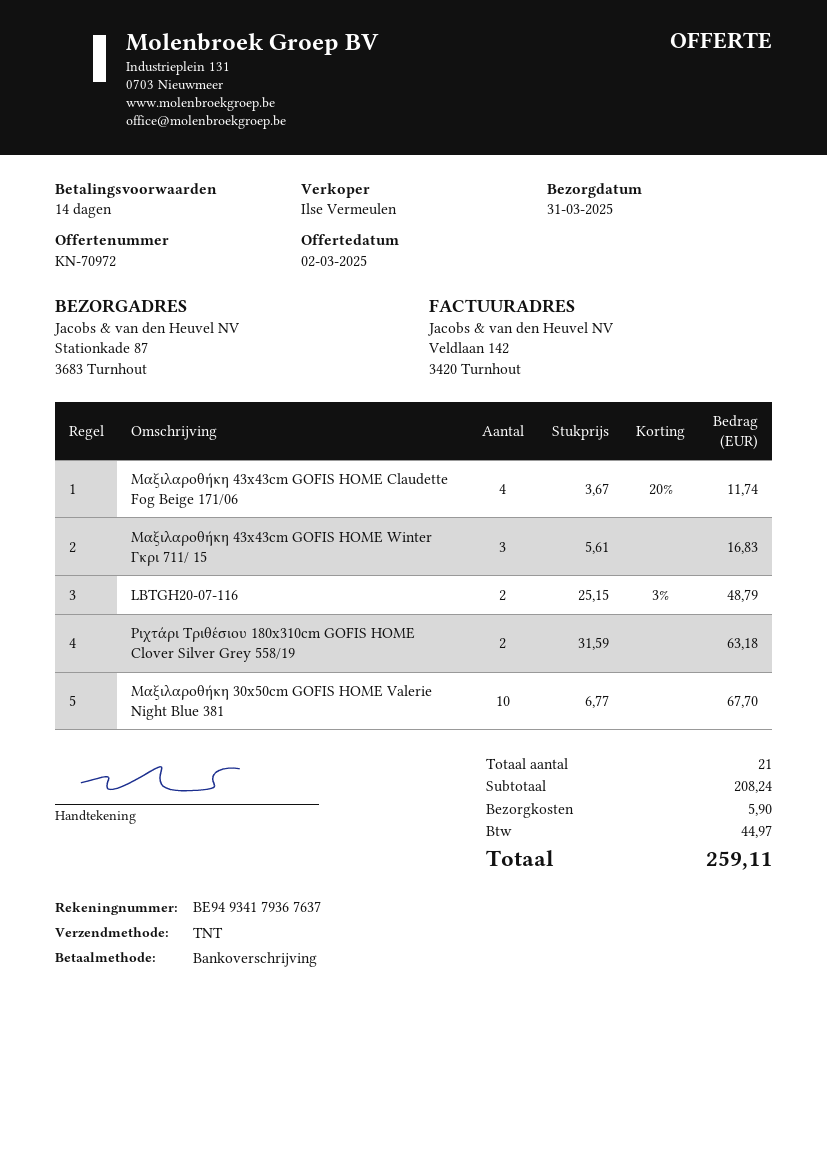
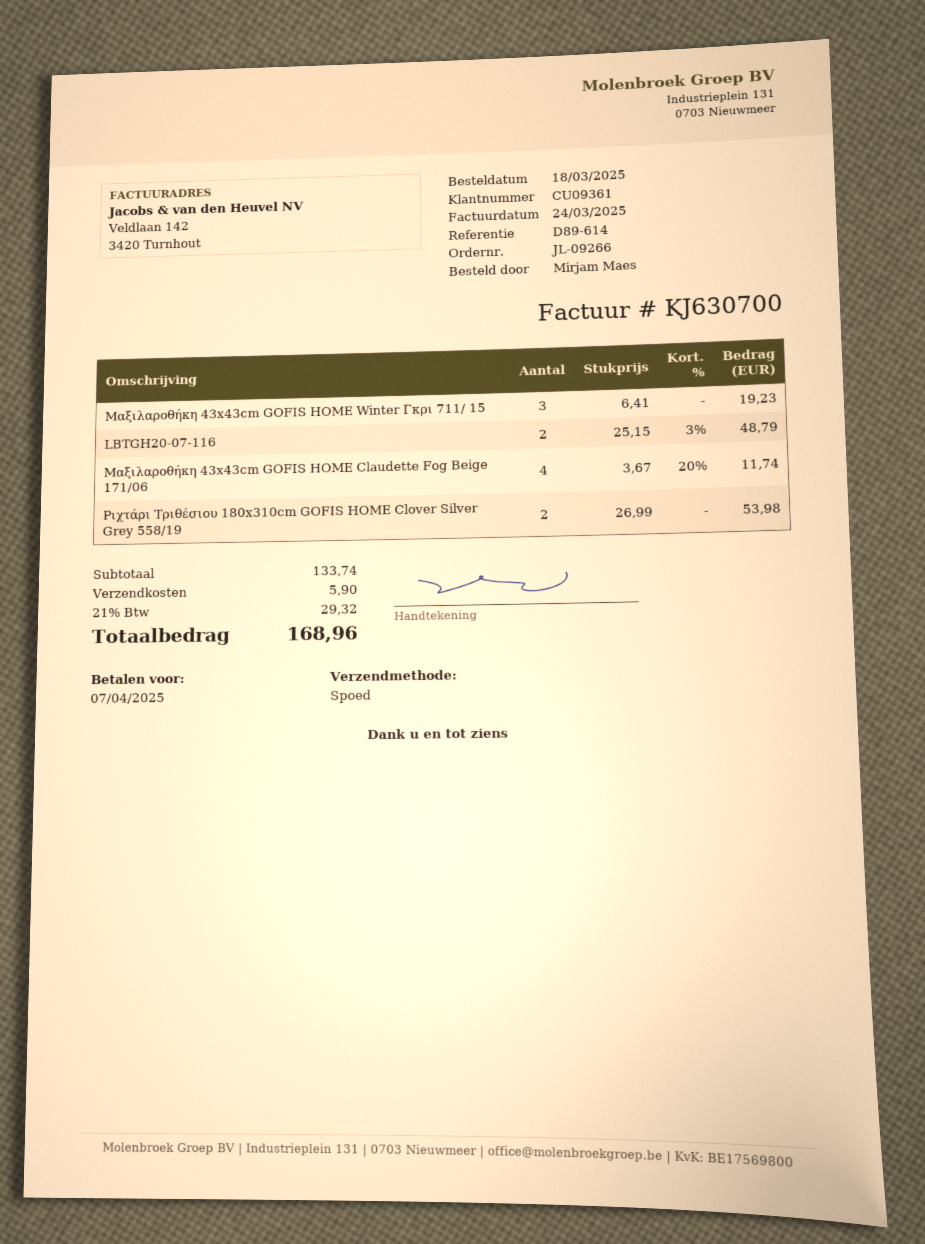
shipping method: TNT -> express
Μαξιλαροθήκη 43x43cm GOFIS HOME Winter Γκρι 711/ 15: 3 x 5.61 = 16.83 -> 3 x 6.41 = 19.23
Ριχτάρι Τριθέσιου 180x310cm GOFIS HOME Clover Silver Grey 558/19: 2 x 31.59 = 63.18 -> 2 x 26.99 = 53.98
Μαξιλαροθήκη 30x50cm GOFIS HOME Valerie Night Blue 381: 10 x 6.77 = 67.70 -> none
subtotal: 208.24 -> 133.74
tax: 44.97 -> 29.32
total: 259.11 -> 168.96

